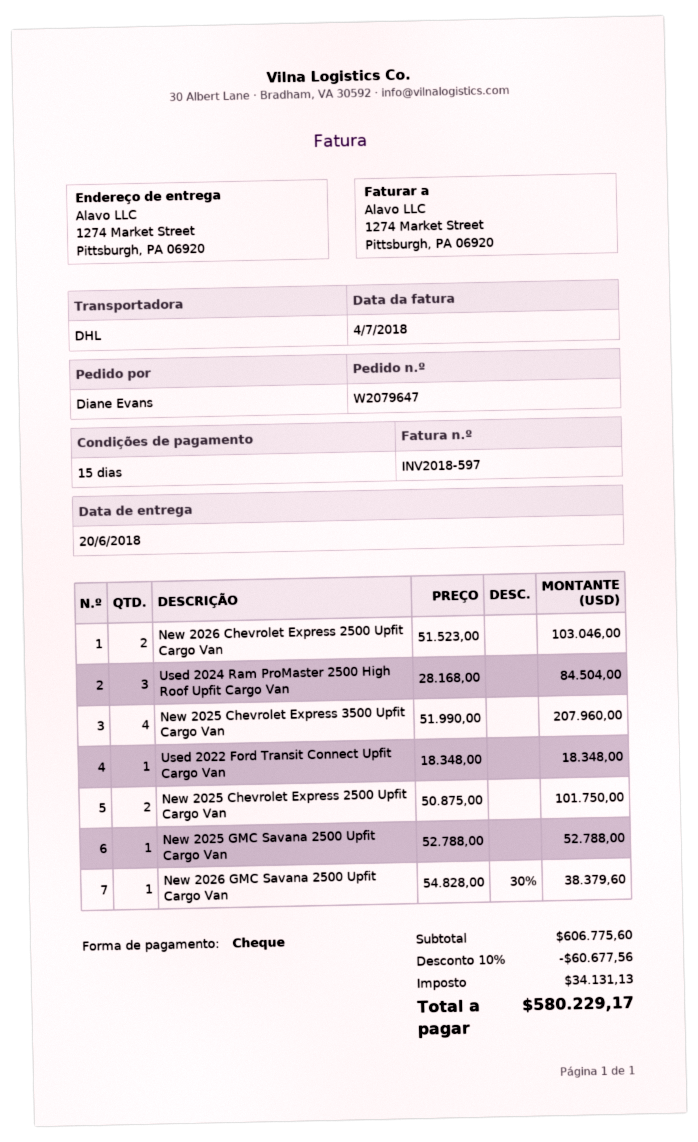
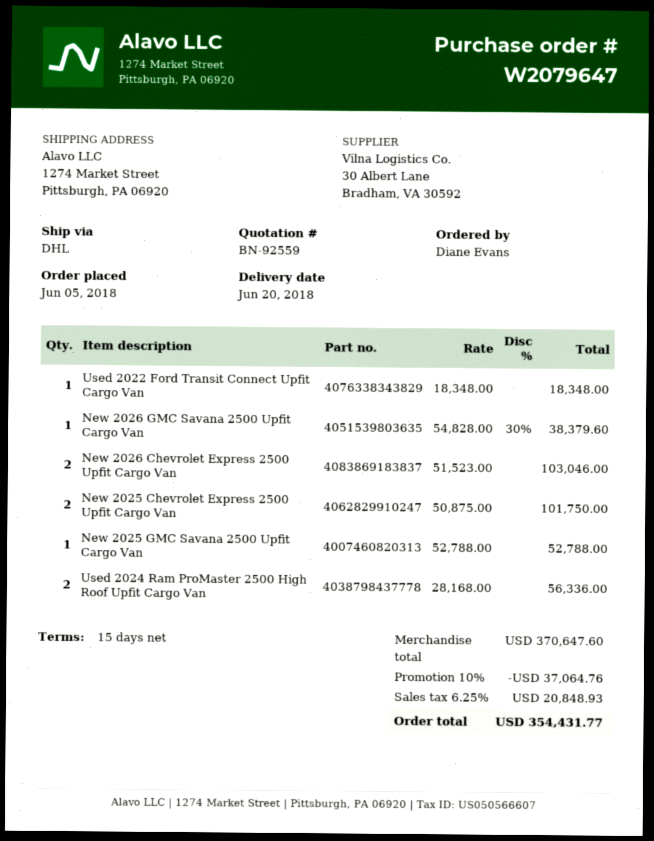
Used 2024 Ram ProMaster 2500 High Roof Upfit Cargo Van: 3 x 28168.00 = 84504.00 -> 2 x 28168.00 = 56336.00
New 2025 Chevrolet Express 3500 Upfit Cargo Van: 4 x 51990.00 = 207960.00 -> none
subtotal: 606775.60 -> 370647.60
discount: 10% = 60677.56 -> 10% = 37064.76
tax: 34131.13 -> 20848.93
total: 580229.17 -> 354431.77

